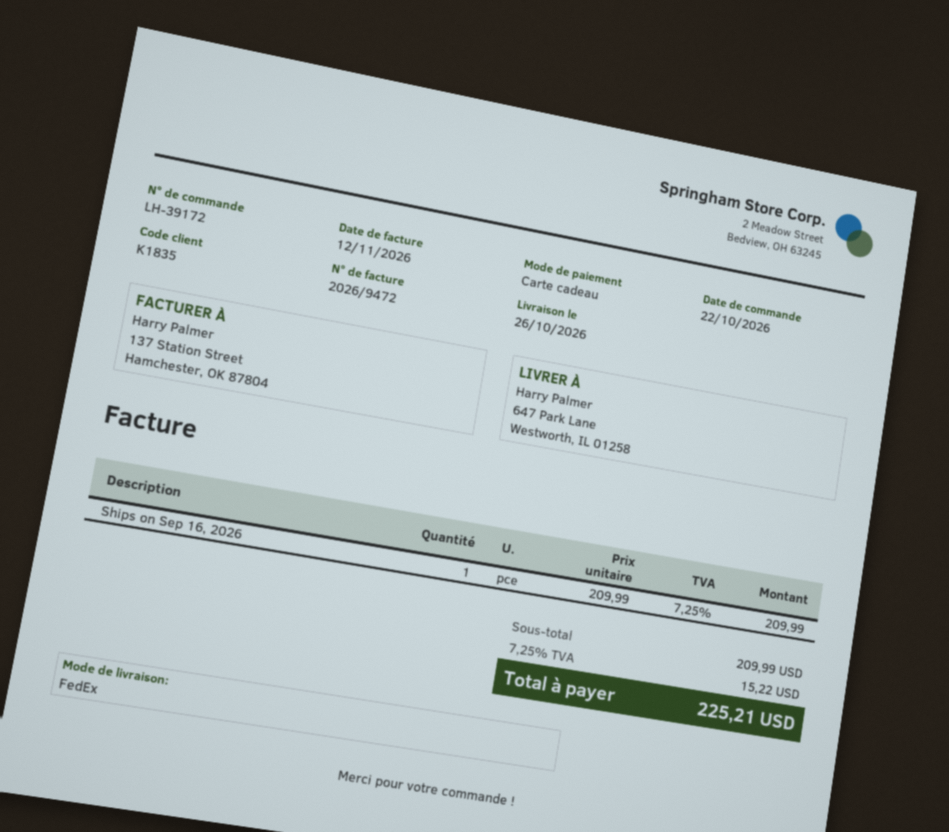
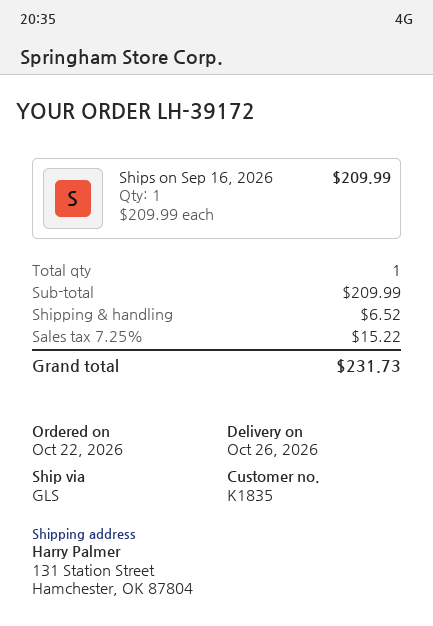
shipping method: FedEx -> GLS
ship to: 647 Park Lane, Westworth, IL 01258 -> 131 Station Street, Hamchester, OK 87804
shipping: none -> 6.52
total: 225.21 -> 231.73

